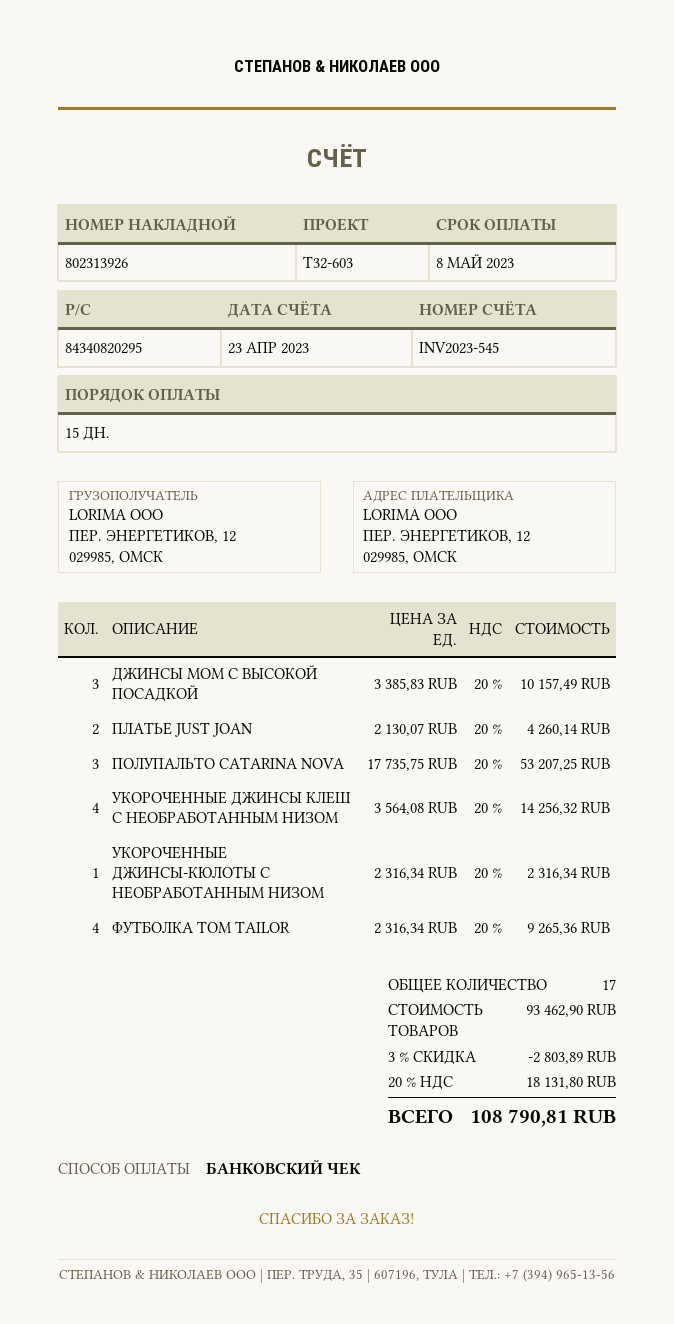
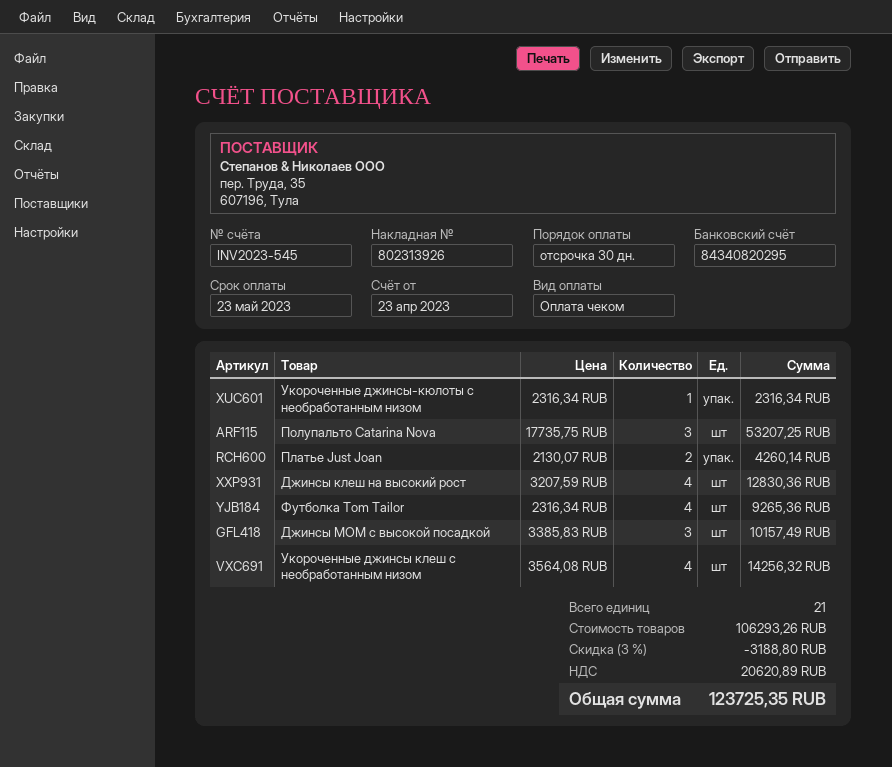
payment terms: 15 days -> 30 days
due date: 2023-05-08 -> 2023-05-23
Джинсы клеш на высокий рост: none -> 4 x 3207.59 = 12830.36
total quantity: 17 -> 21
subtotal: 93462.90 -> 106293.26
discount: 3% = 2803.89 -> 3% = 3188.80
tax: 18131.80 -> 20620.89
total: 108790.81 -> 123725.35

